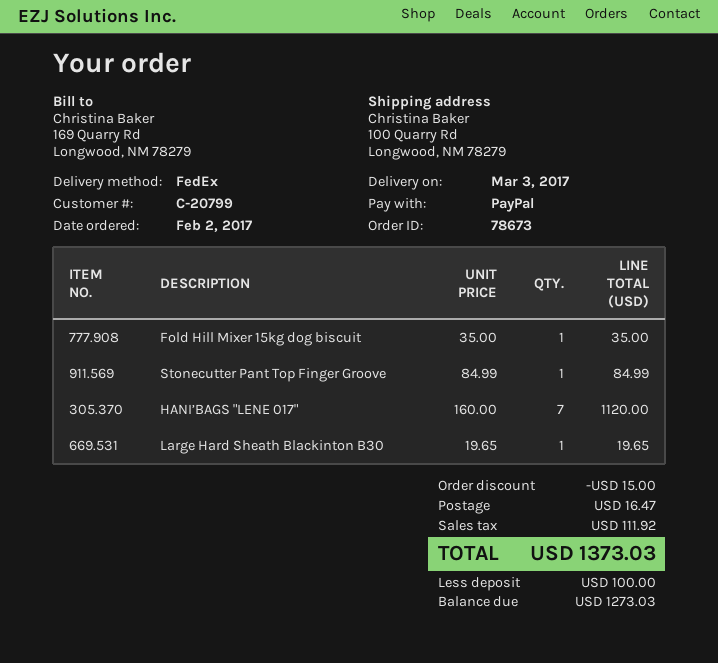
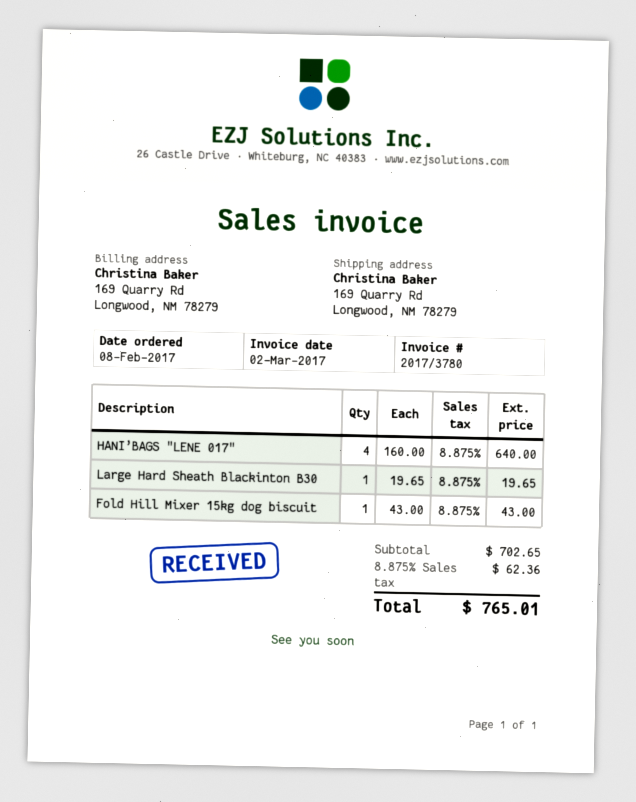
order date: 2017-02-02 -> 2017-02-08
ship to: 100 Quarry Rd, Longwood, NM 78279 -> 169 Quarry Rd, Longwood, NM 78279
Fold Hill Mixer 15kg dog biscuit: 1 x 35.00 = 35.00 -> 1 x 43.00 = 43.00
Stonecutter Pant Top Finger Groove: 1 x 84.99 = 84.99 -> none
HANI’BAGS "LENE 017": 7 x 160.00 = 1120.00 -> 4 x 160.00 = 640.00
discount: 15.00 -> none
shipping: 16.47 -> none
tax: 111.92 -> 62.36
total: 1373.03 -> 765.01

